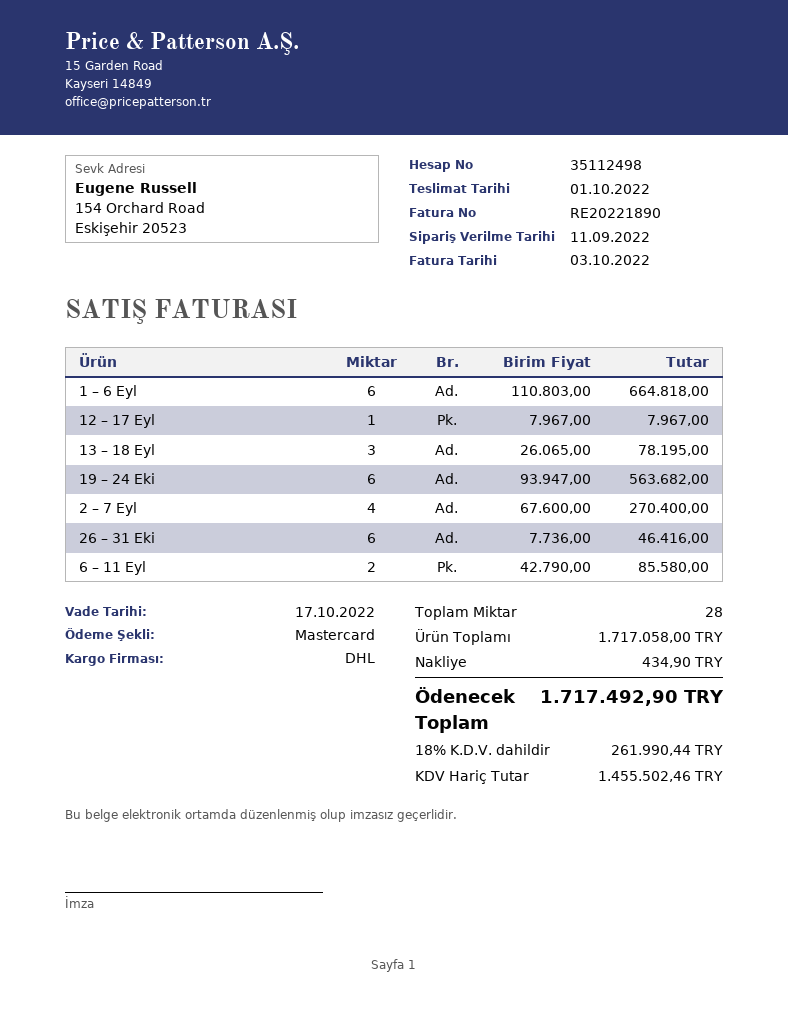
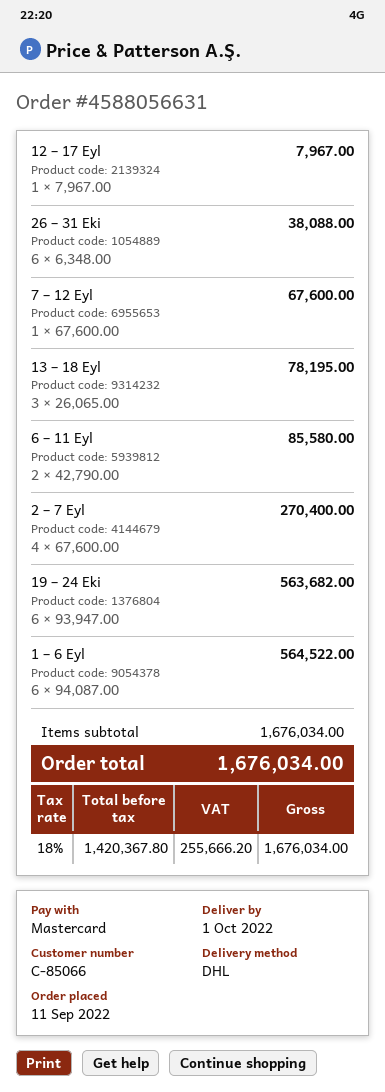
1 – 6 Eyl: 6 x 110803.00 = 664818.00 -> 6 x 94087.00 = 564522.00
26 – 31 Eki: 6 x 7736.00 = 46416.00 -> 6 x 6348.00 = 38088.00
7 – 12 Eyl: none -> 1 x 67600.00 = 67600.00
subtotal: 1717058.00 -> 1676034.00
shipping: 434.90 -> none
net: 1455502.46 -> 1420367.80
tax: 18% = 261990.44 -> 18% = 255666.20
total: 1717492.90 -> 1676034.00

